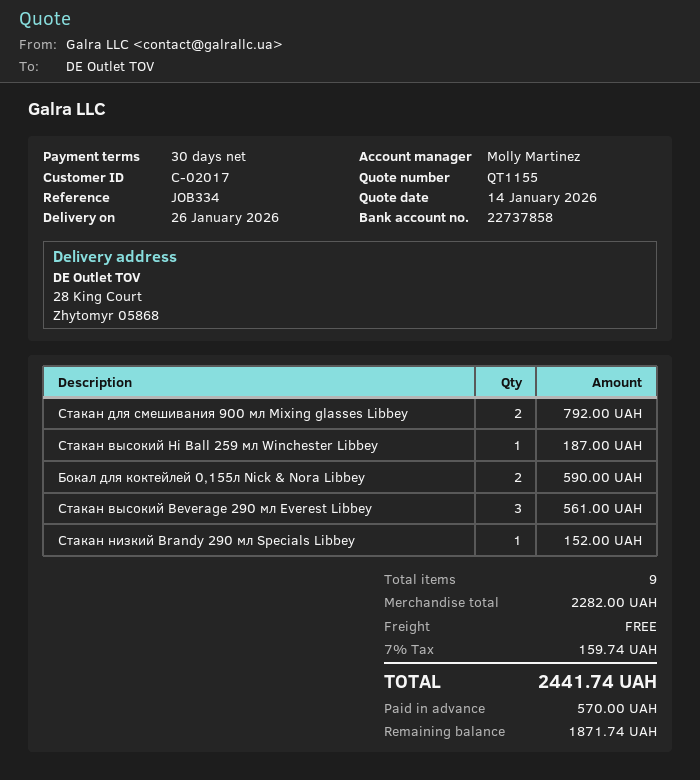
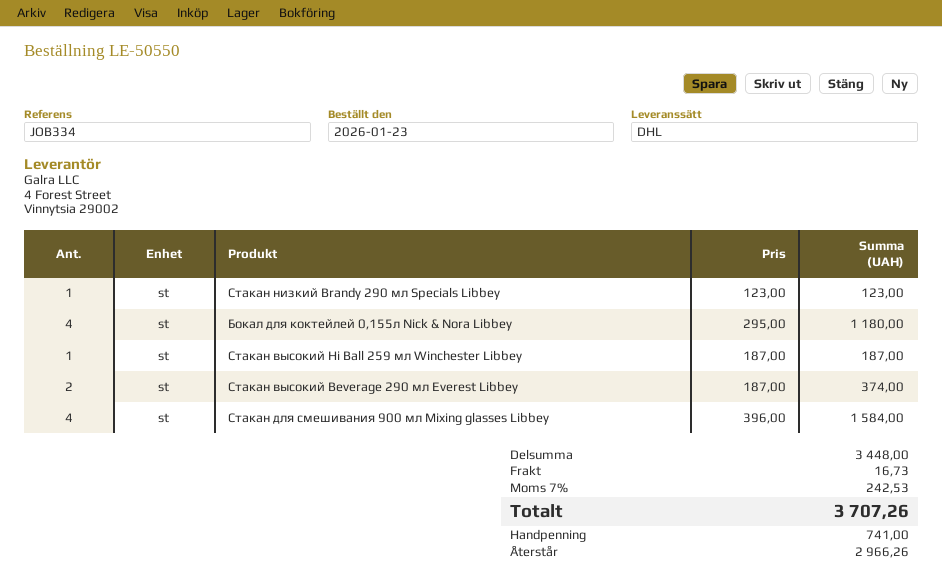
Стакан для смешивания 900 мл Mixing glasses Libbey: 2 for 792.00 -> 4 for 1584.00
Бокал для коктейлей 0,155л Nick & Nora Libbey: 2 for 590.00 -> 4 for 1180.00
Стакан высокий Beverage 290 мл Everest Libbey: 3 for 561.00 -> 2 for 374.00
Стакан низкий Brandy 290 мл Specials Libbey: 1 for 152.00 -> 1 for 123.00
subtotal: 2282.00 -> 3448.00
shipping: 0.00 -> 16.73
tax: 7% = 159.74 -> 7% = 242.53
total: 2441.74 -> 3707.26
deposit: 570.00 -> 741.00
balance: 1871.74 -> 2966.26

